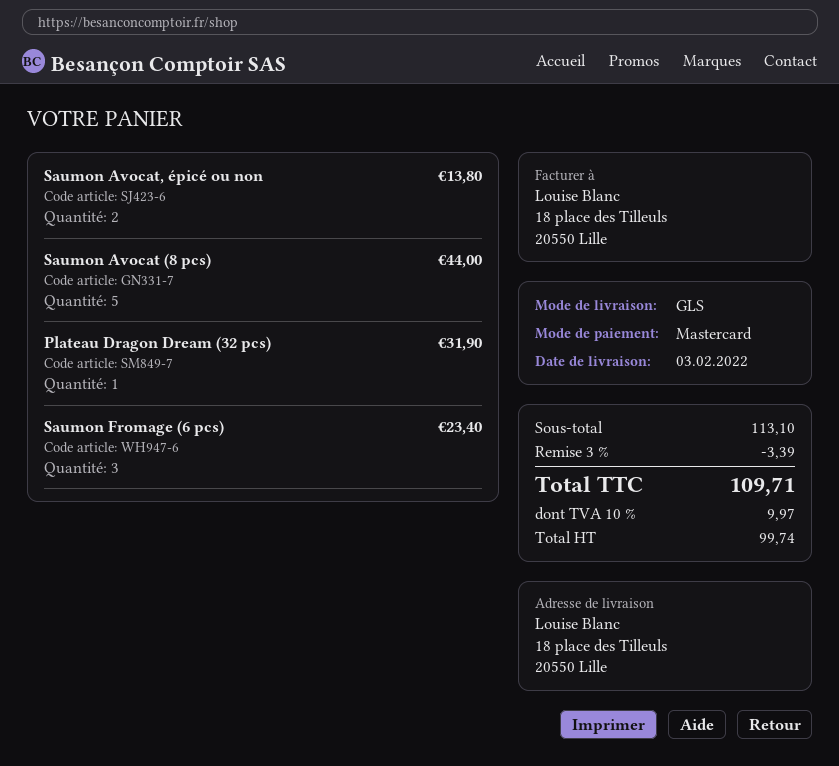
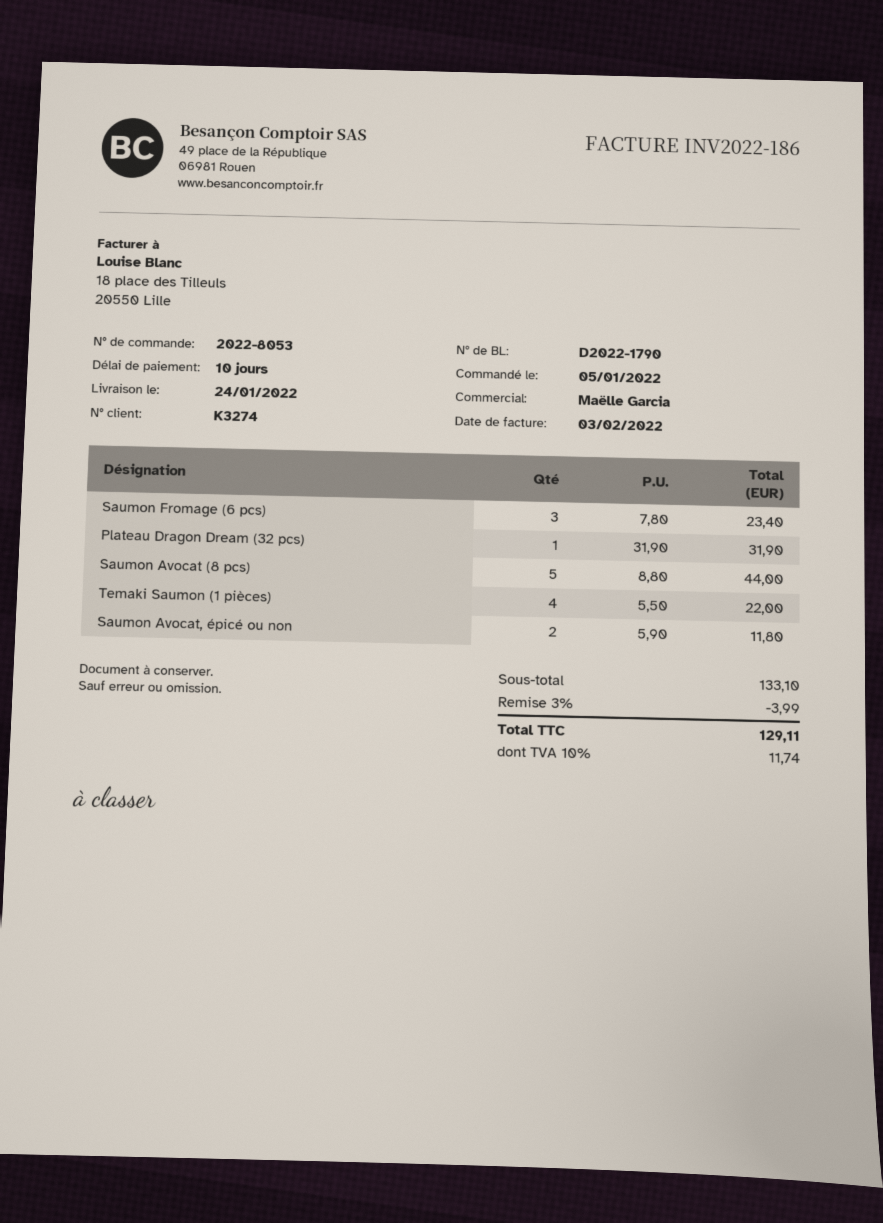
delivery date: 2022-02-03 -> 2022-01-24
Saumon Avocat, épicé ou non: 2 for 13.80 -> 2 for 11.80
Temaki Saumon (1 pièces): none -> 4 for 22.00
subtotal: 113.10 -> 133.10
discount: 3% = 3.39 -> 3% = 3.99
tax: 10% = 9.97 -> 10% = 11.74
total: 109.71 -> 129.11

